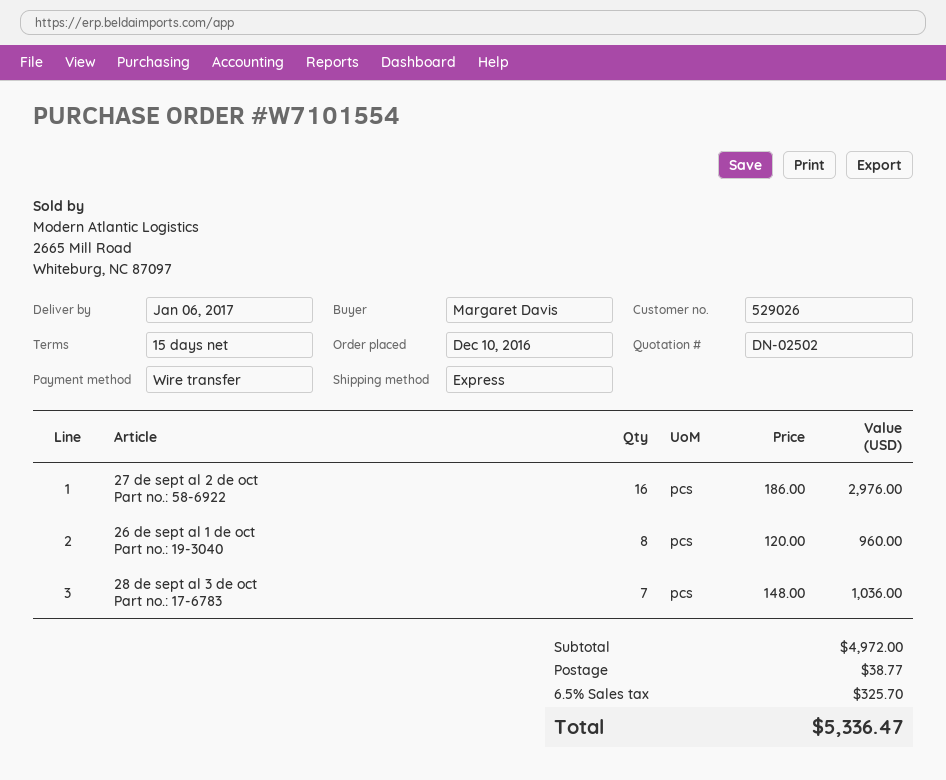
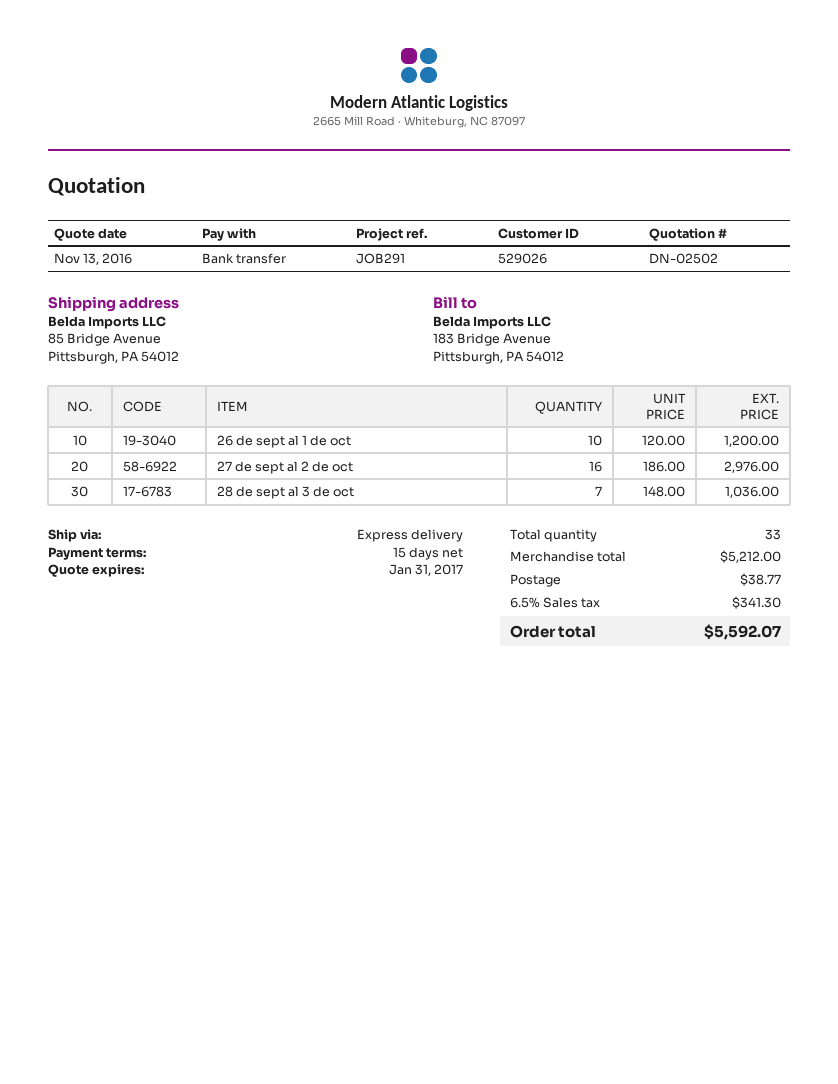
26 de sept al 1 de oct: 8 x 120.00 = 960.00 -> 10 x 120.00 = 1200.00
subtotal: 4972.00 -> 5212.00
tax: 6.5% = 325.70 -> 6.5% = 341.30
total: 5336.47 -> 5592.07

